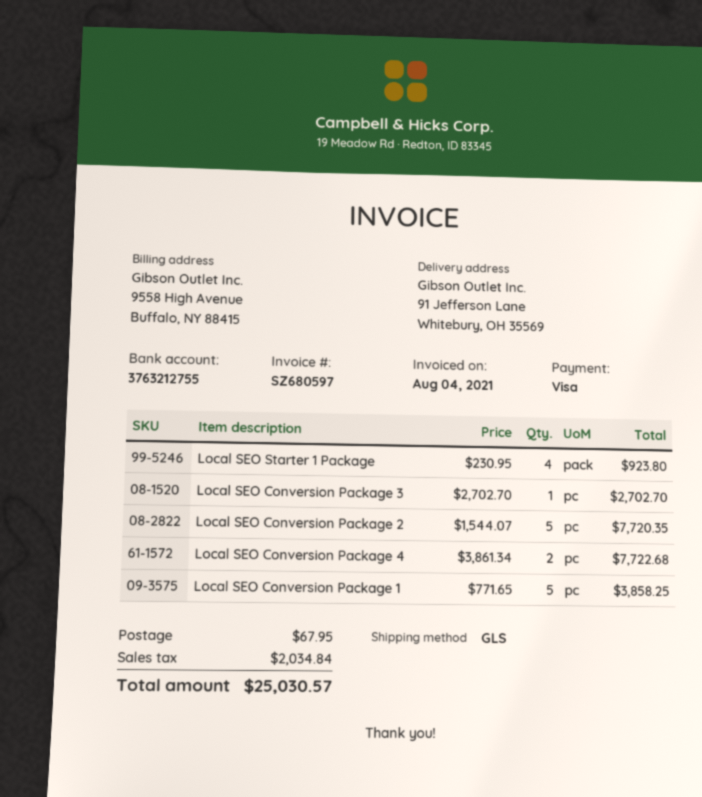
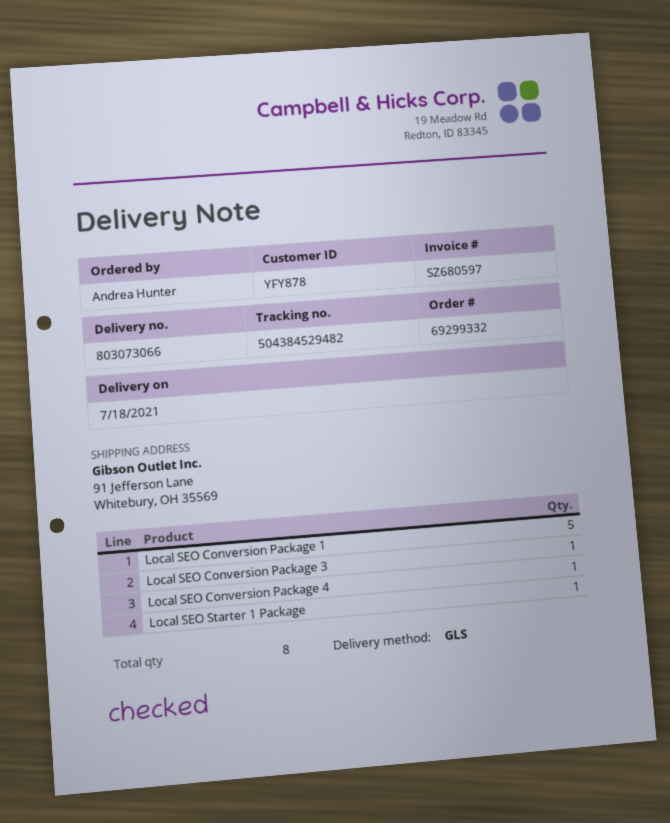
Local SEO Starter 1 Package: 4 -> 1
Local SEO Conversion Package 2: 5 -> none
Local SEO Conversion Package 4: 2 -> 1

